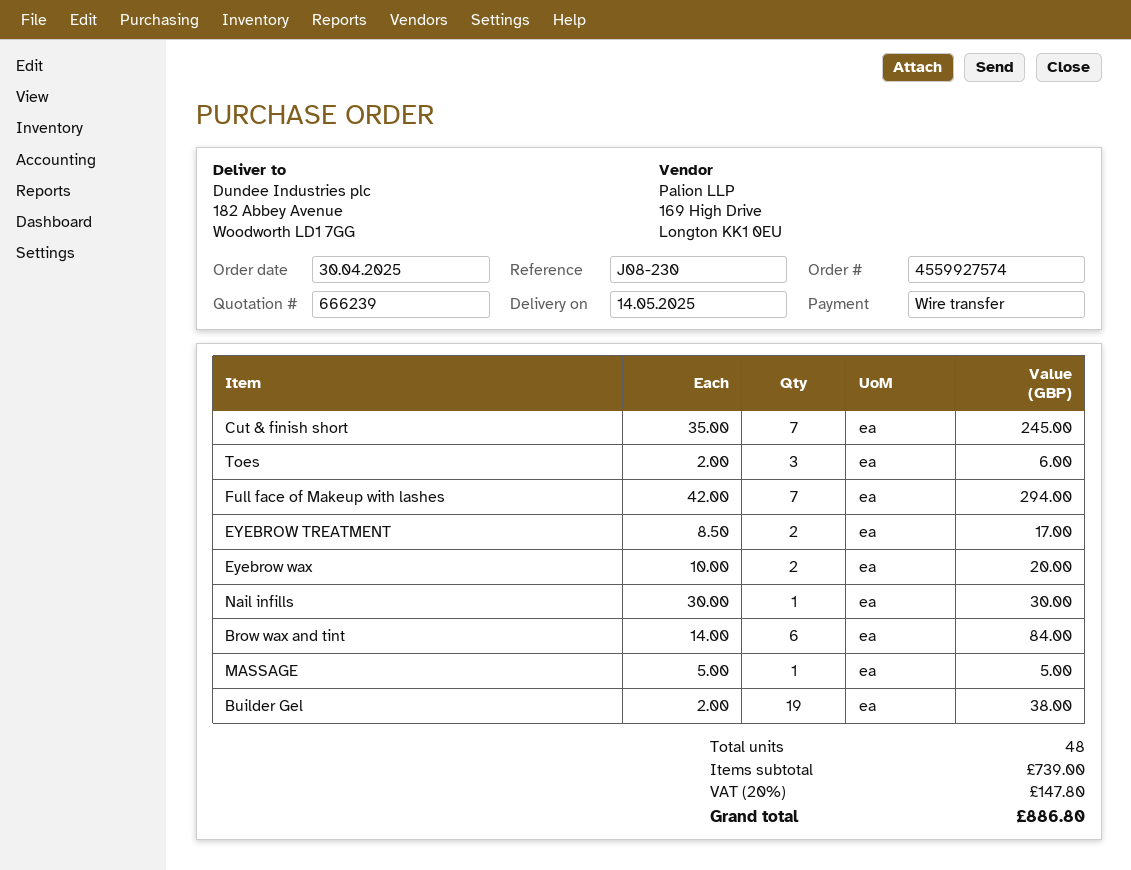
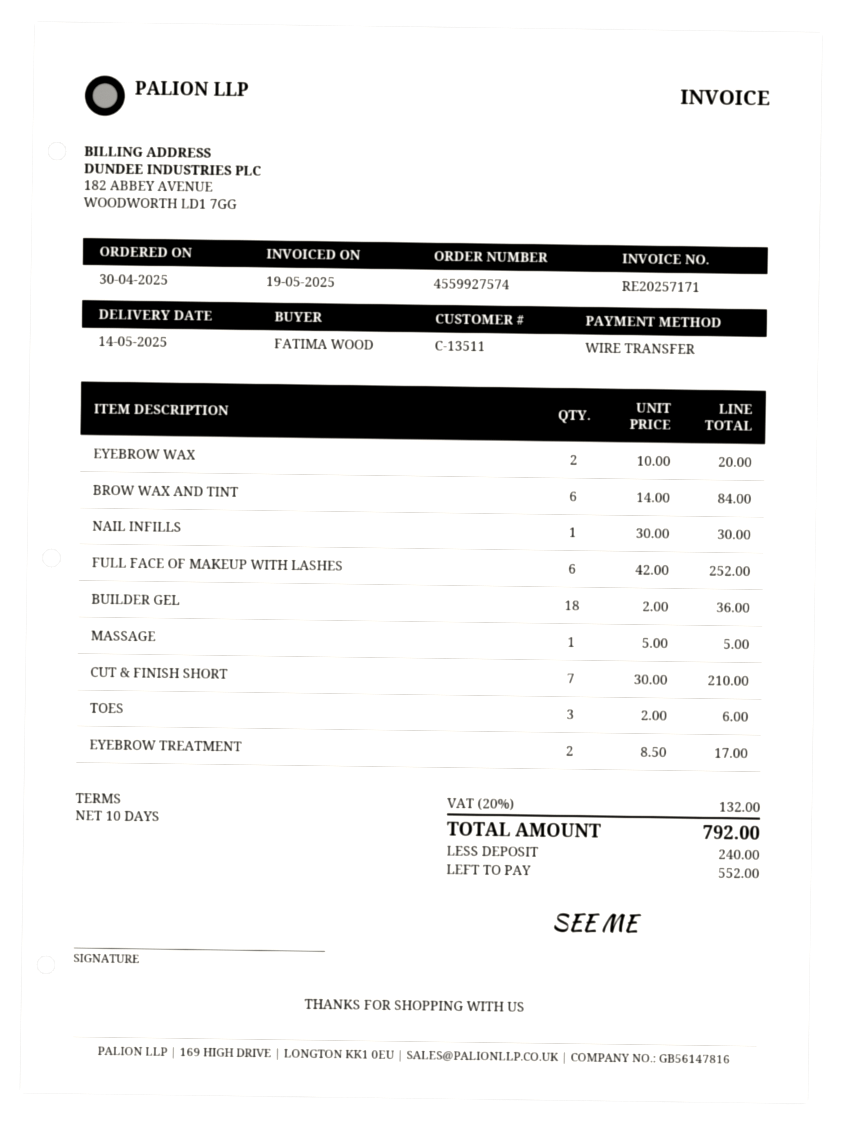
Cut & finish short: 7 x 35.00 = 245.00 -> 7 x 30.00 = 210.00
Full face of Makeup with lashes: 7 x 42.00 = 294.00 -> 6 x 42.00 = 252.00
Builder Gel: 19 x 2.00 = 38.00 -> 18 x 2.00 = 36.00
tax: 20% = 147.80 -> 20% = 132.00
total: 886.80 -> 792.00

